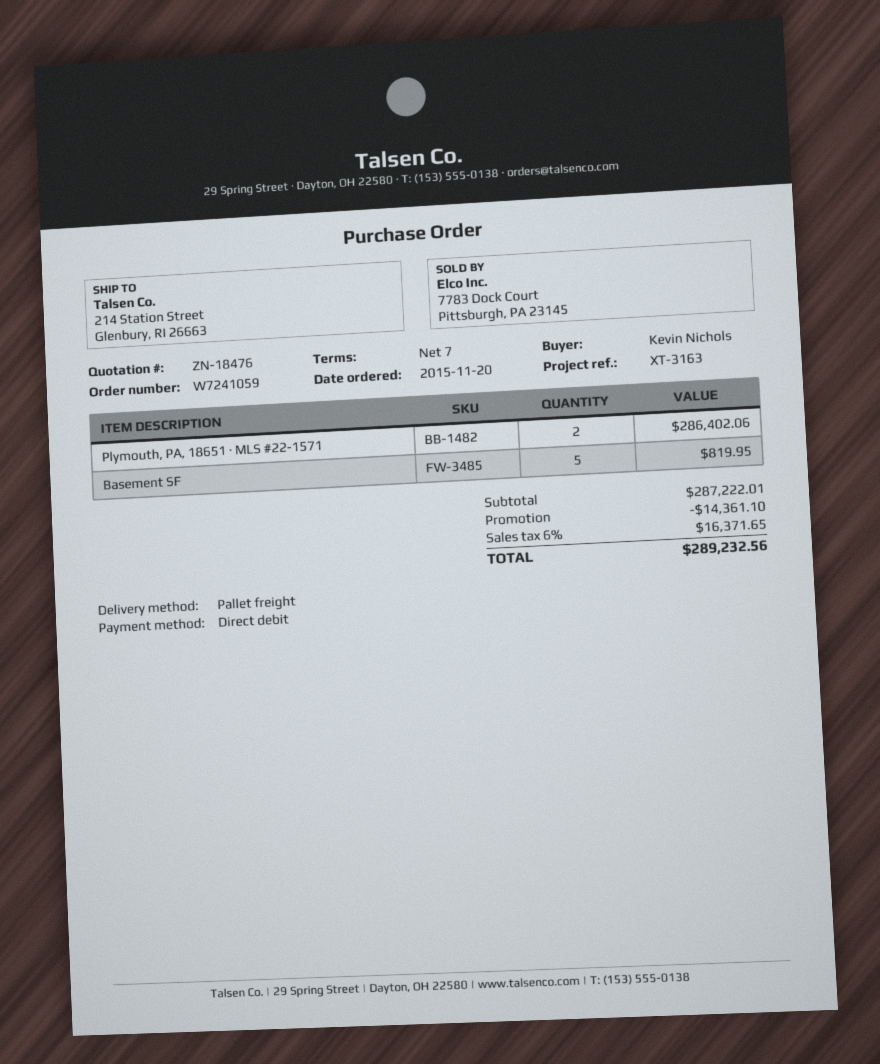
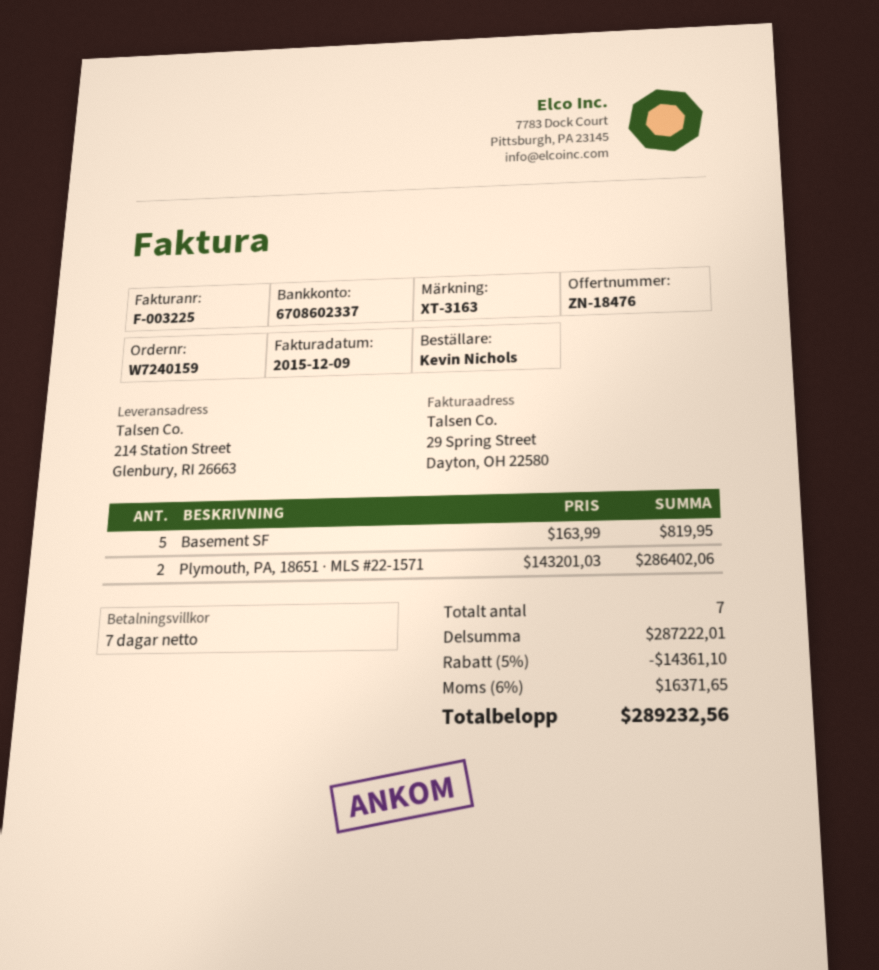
order number: W7241059 -> W7240159

